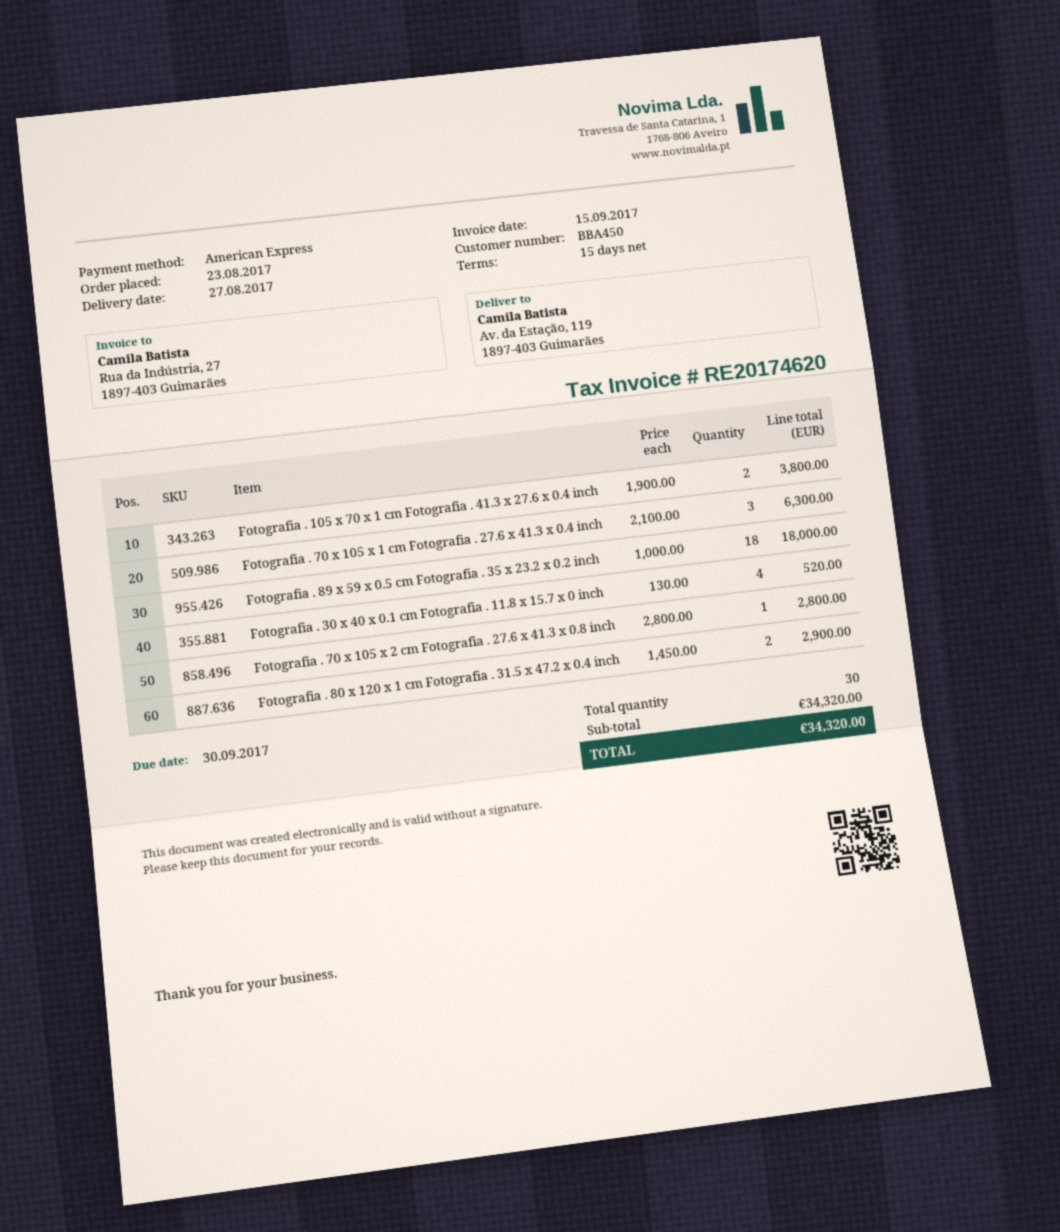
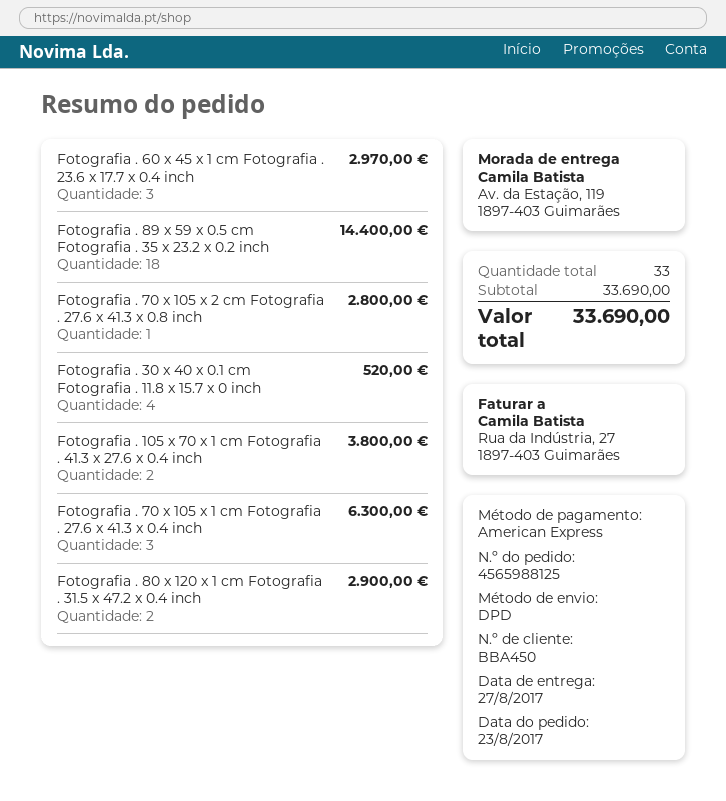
Fotografia . 89 x 59 x 0.5 cm Fotografia . 35 x 23.2 x 0.2 inch: 18 for 18000.00 -> 18 for 14400.00
Fotografia . 60 x 45 x 1 cm Fotografia . 23.6 x 17.7 x 0.4 inch: none -> 3 for 2970.00
total quantity: 30 -> 33
subtotal: 34320.00 -> 33690.00
total: 34320.00 -> 33690.00

